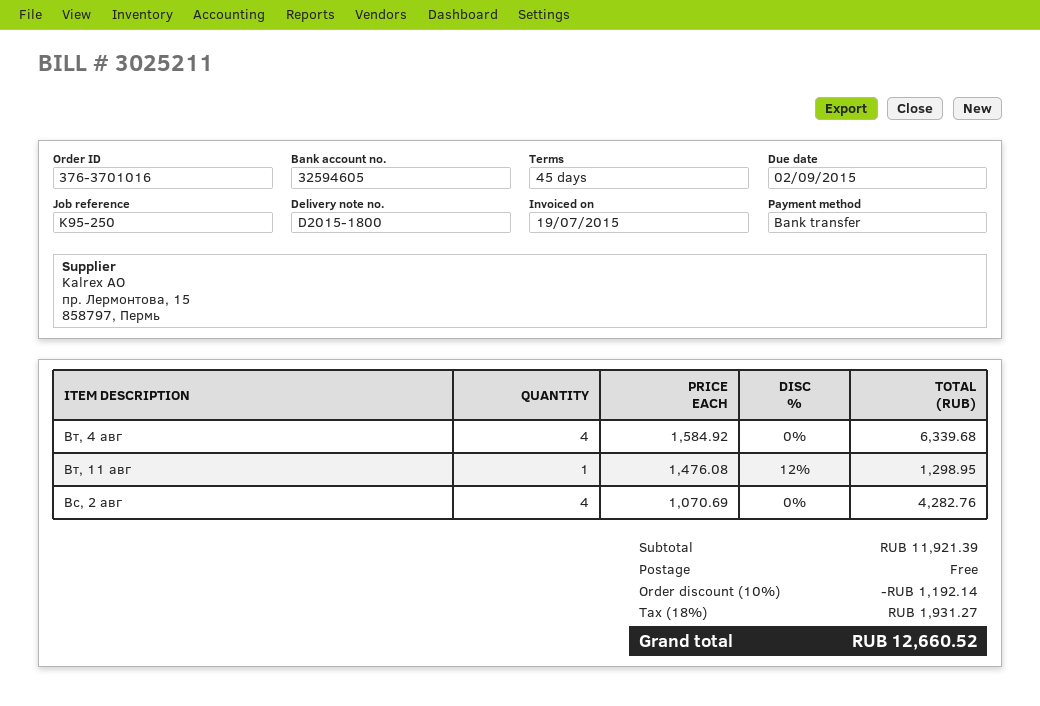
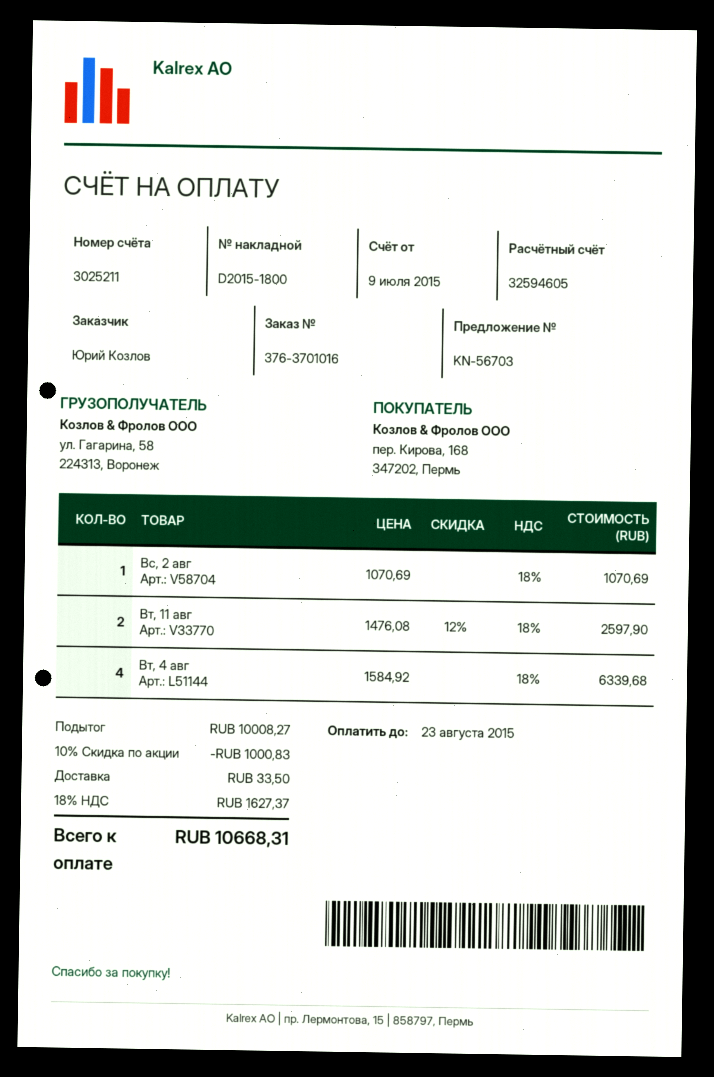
invoice date: 2015-07-19 -> 2015-07-09
due date: 2015-09-02 -> 2015-08-23
Вт, 11 авг: 1 x 1476.08 - 12% = 1298.95 -> 2 x 1476.08 - 12% = 2597.90
Вс, 2 авг: 4 x 1070.69 = 4282.76 -> 1 x 1070.69 = 1070.69
subtotal: 11921.39 -> 10008.27
discount: 10% = 1192.14 -> 10% = 1000.83
shipping: 0.00 -> 33.50
tax: 18% = 1931.27 -> 18% = 1627.37
total: 12660.52 -> 10668.31

